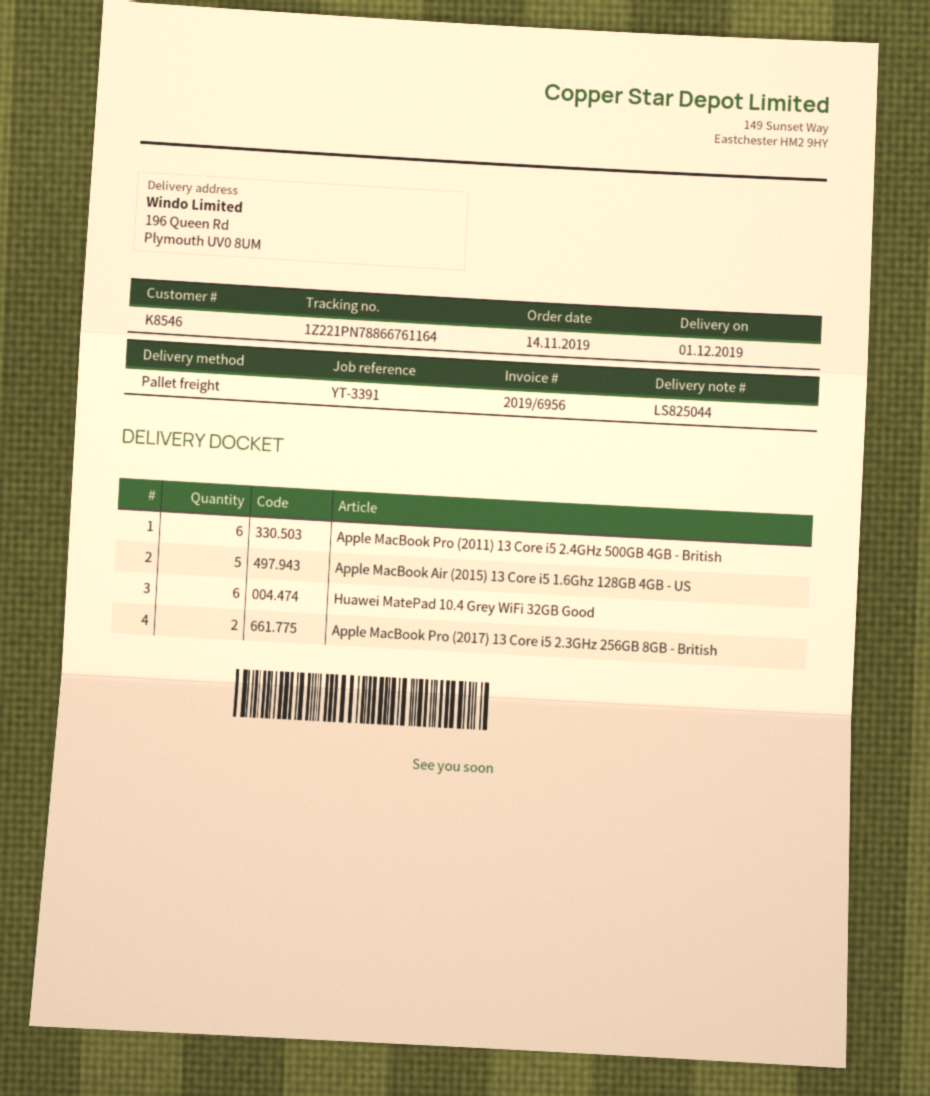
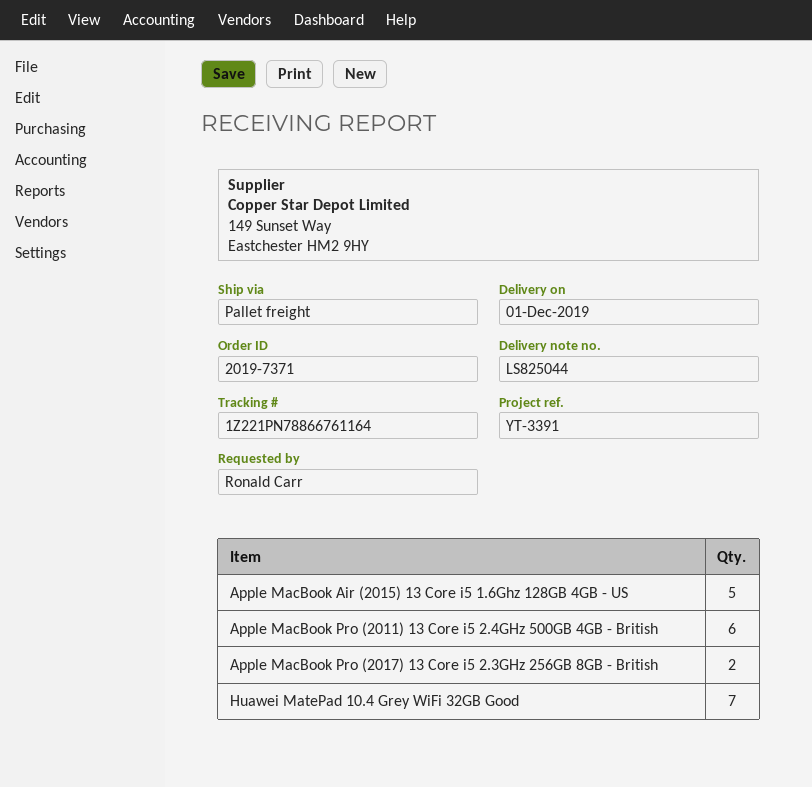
Huawei MatePad 10.4 Grey WiFi 32GB Good: 6 -> 7

